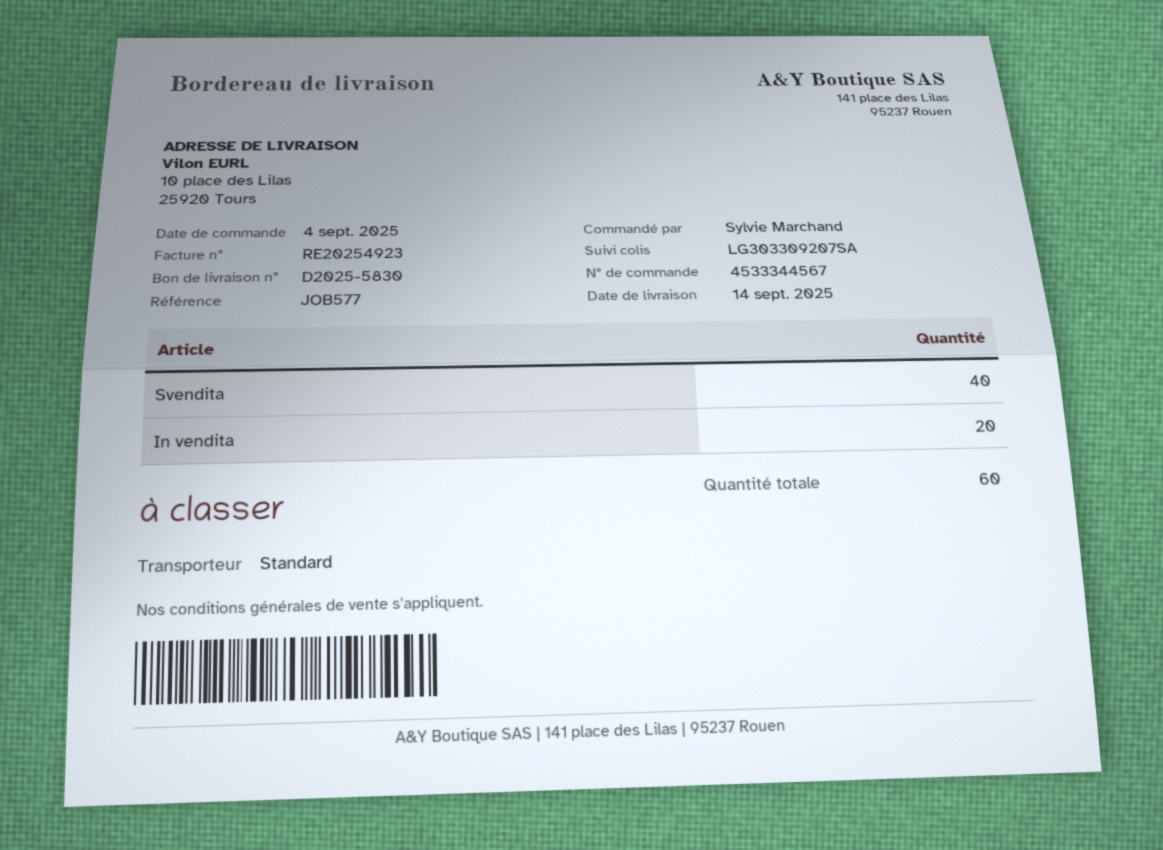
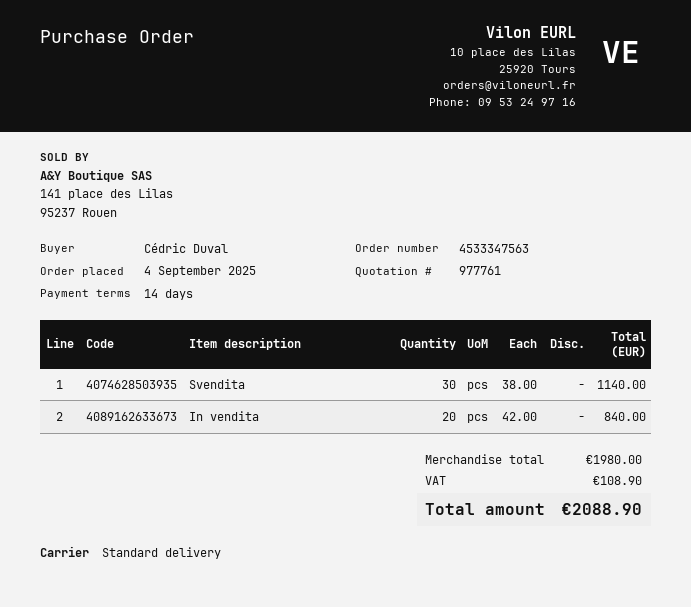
order number: 4533344567 -> 4533347563
ordered by: Sylvie Marchand -> Cédric Duval
Svendita: 40 -> 30

